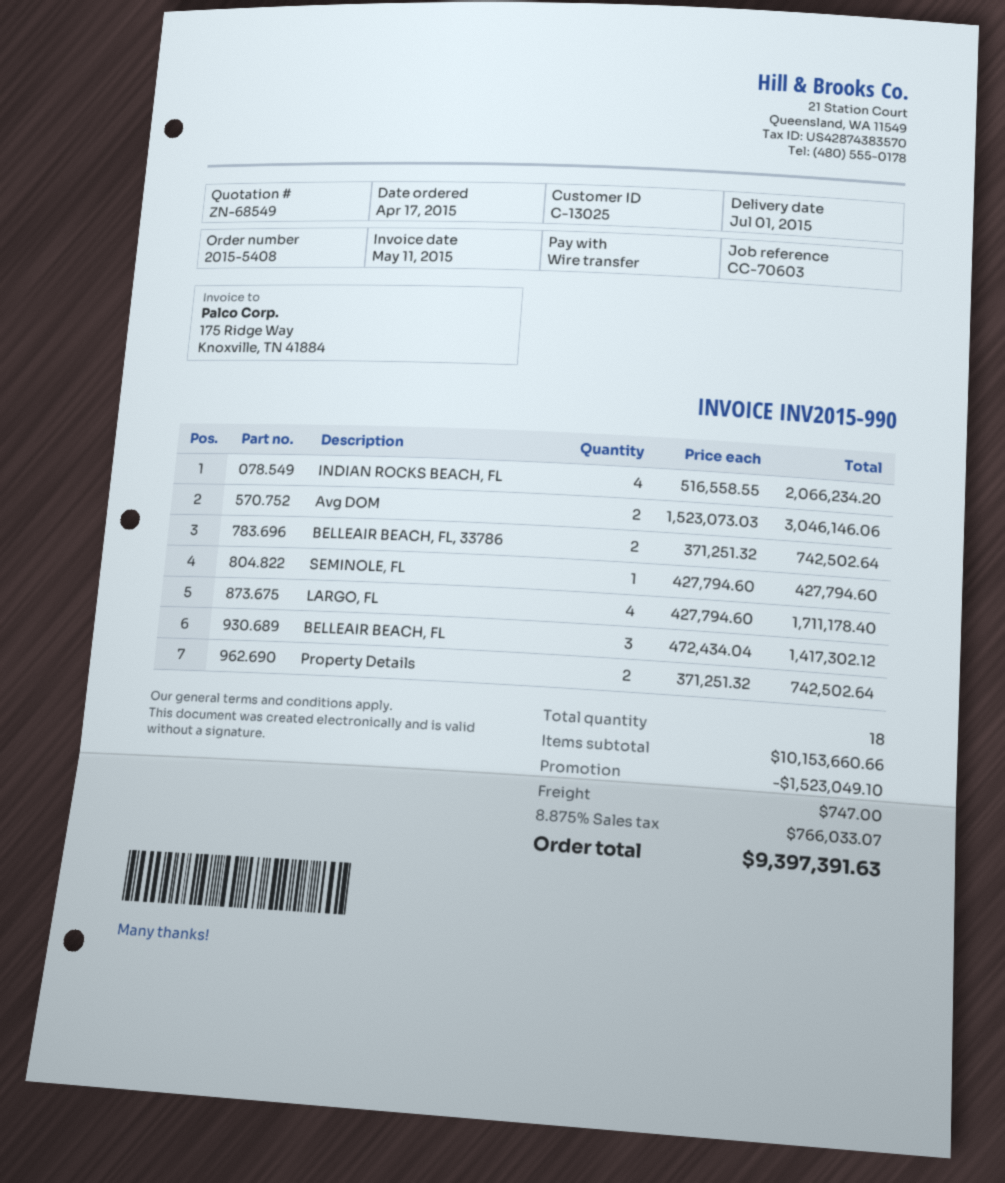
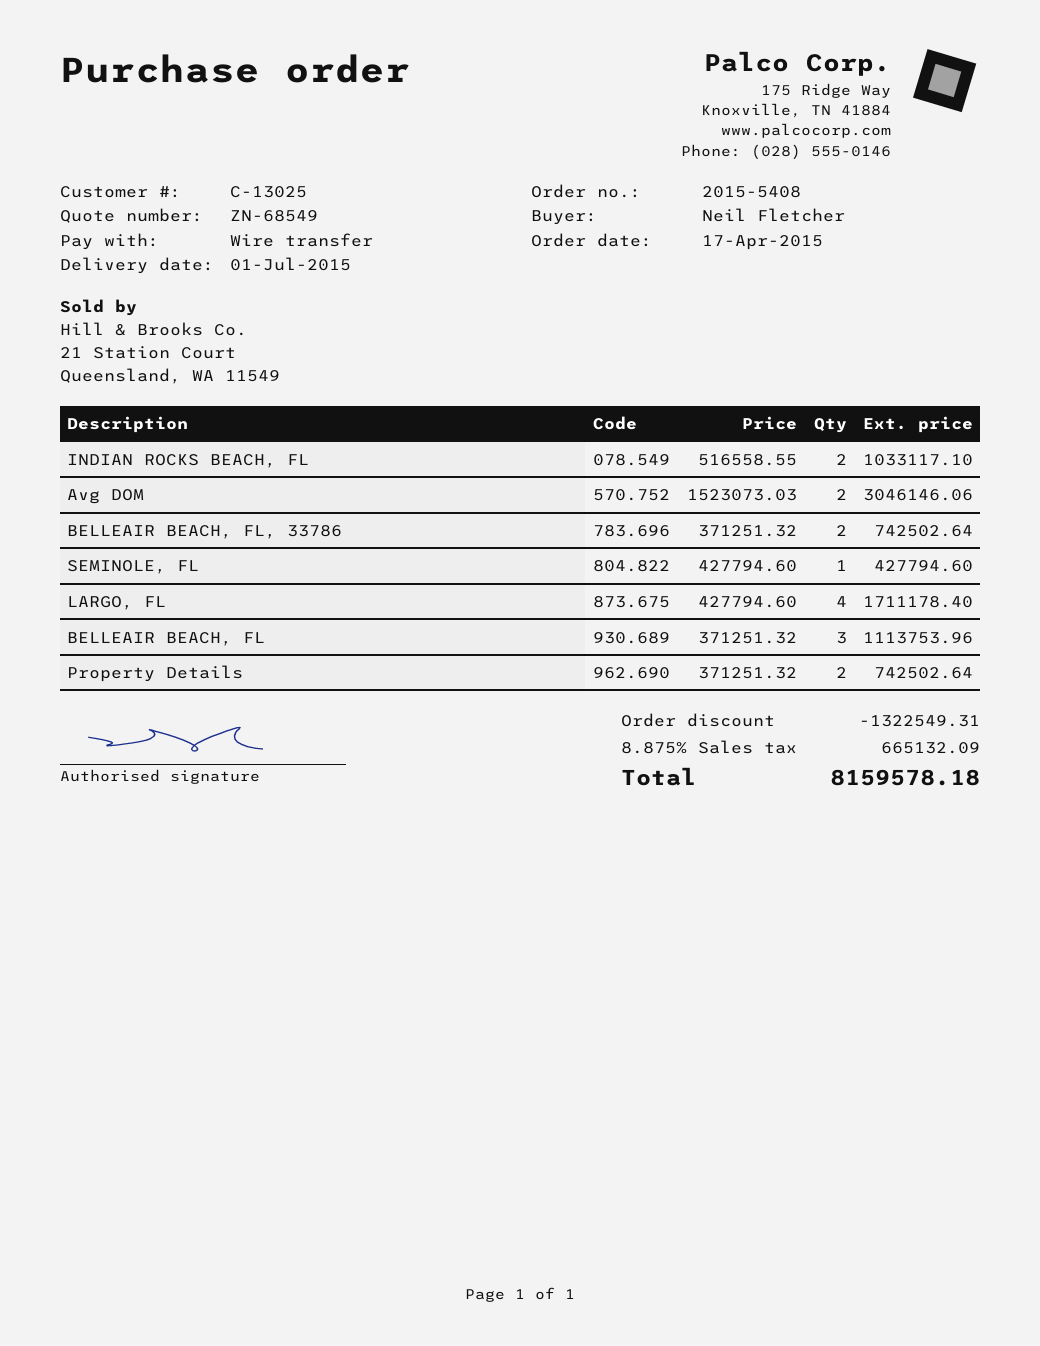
INDIAN ROCKS BEACH, FL: 4 x 516558.55 = 2066234.20 -> 2 x 516558.55 = 1033117.10
BELLEAIR BEACH, FL: 3 x 472434.04 = 1417302.12 -> 3 x 371251.32 = 1113753.96
discount: 1523049.10 -> 1322549.31
shipping: 747.00 -> none
tax: 8.875% = 766033.07 -> 8.875% = 665132.09
total: 9397391.63 -> 8159578.18

